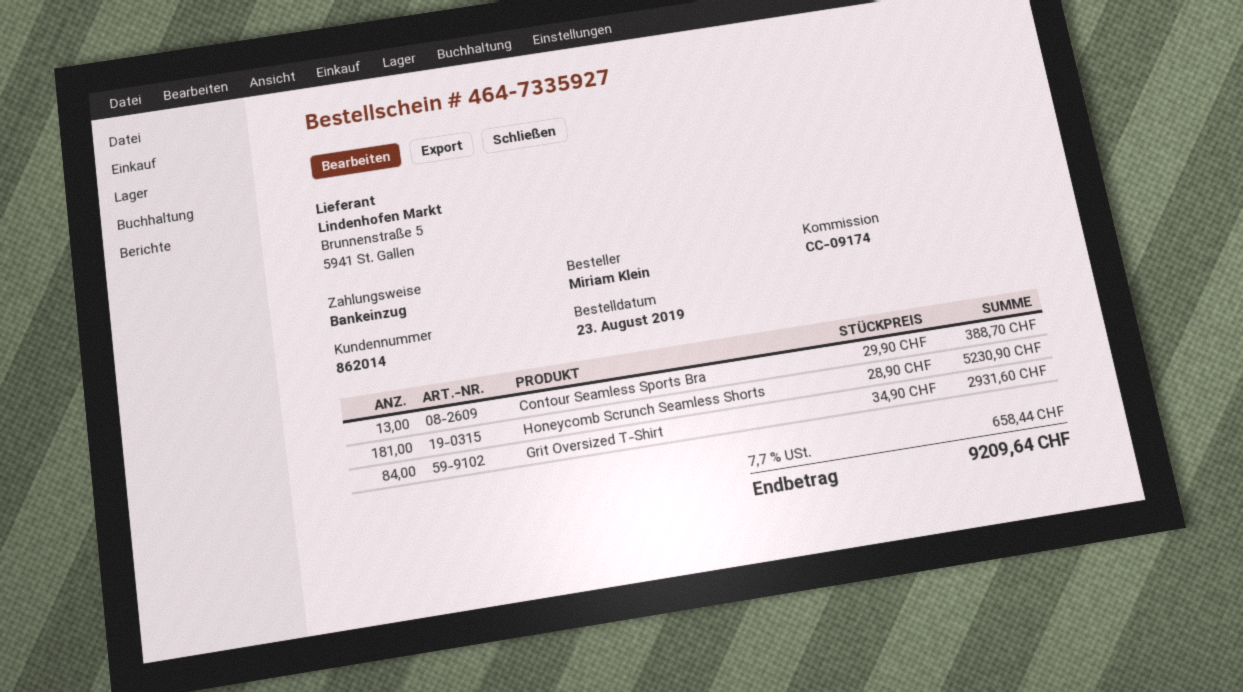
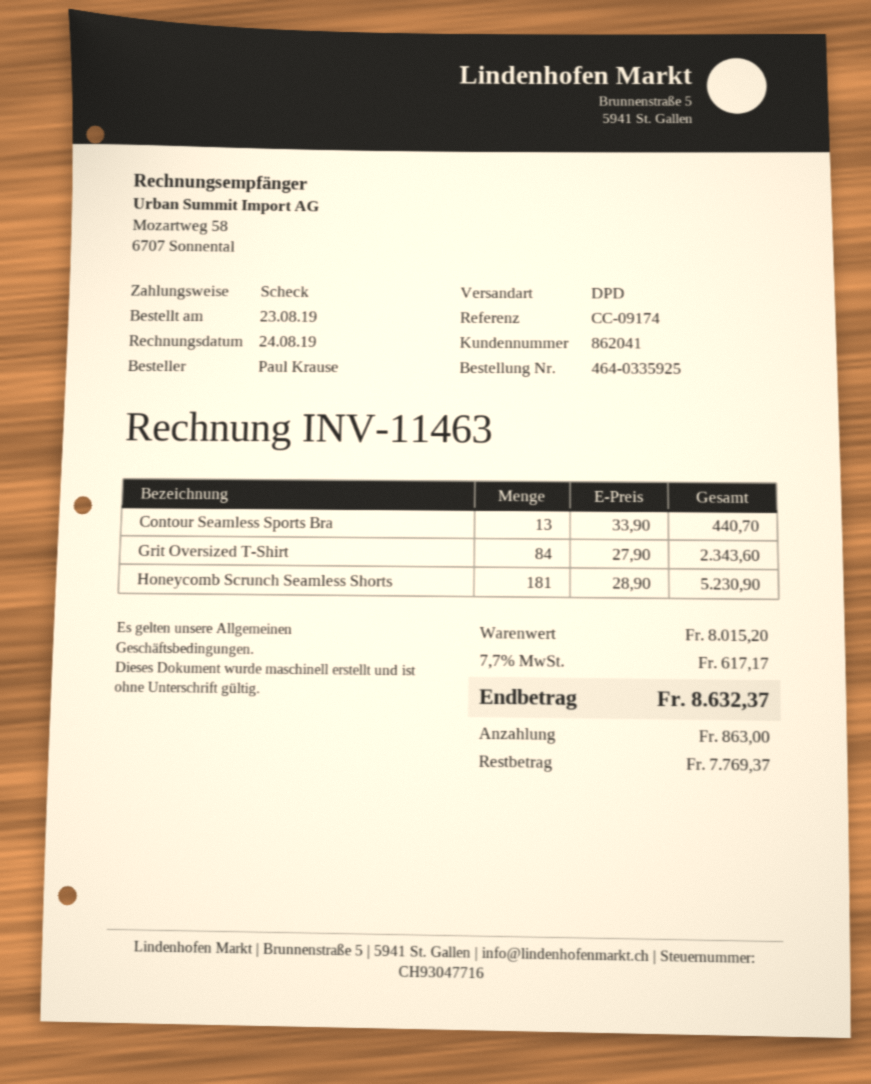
order number: 464-7335927 -> 464-0335925
customer number: 862014 -> 862041
ordered by: Miriam Klein -> Paul Krause
payment method: direct debit -> cheque
Contour Seamless Sports Bra: 13 x 29.90 = 388.70 -> 13 x 33.90 = 440.70
Grit Oversized T-Shirt: 84 x 34.90 = 2931.60 -> 84 x 27.90 = 2343.60
tax: 7.7% = 658.44 -> 7.7% = 617.17
total: 9209.64 -> 8632.37

